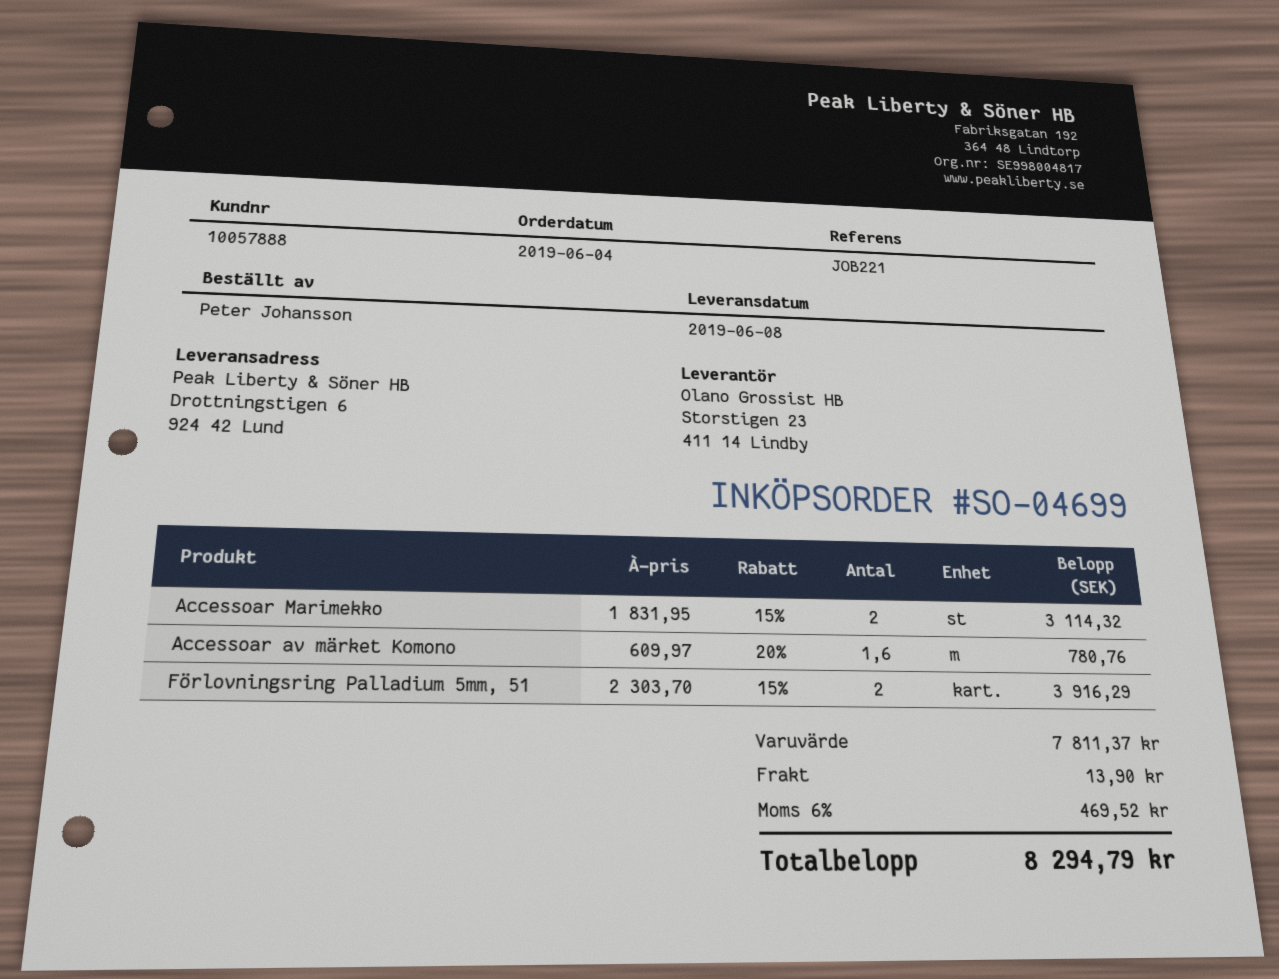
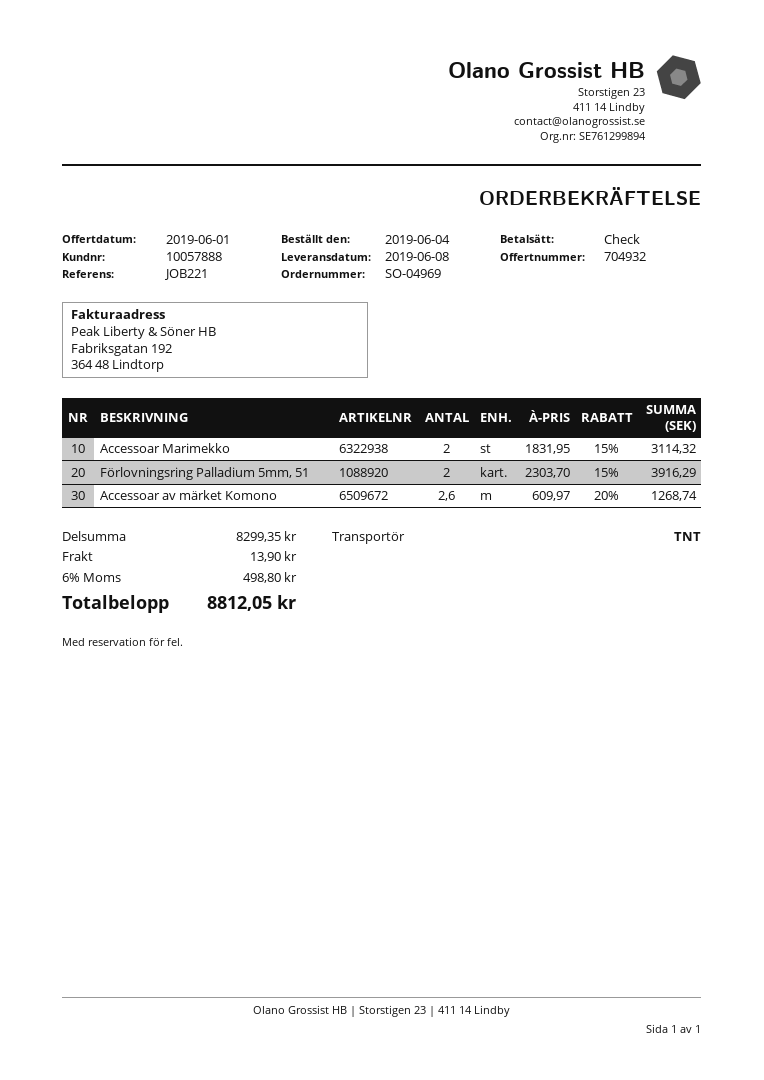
order number: SO-04699 -> SO-04969
Accessoar av märket Komono: 1.6 x 609.97 - 20% = 780.76 -> 2.6 x 609.97 - 20% = 1268.74
subtotal: 7811.37 -> 8299.35
tax: 6% = 469.52 -> 6% = 498.80
total: 8294.79 -> 8812.05

